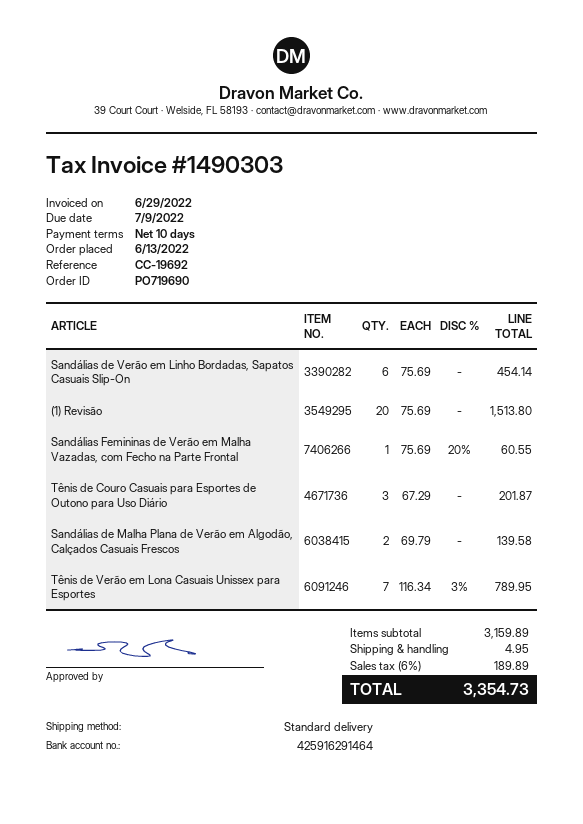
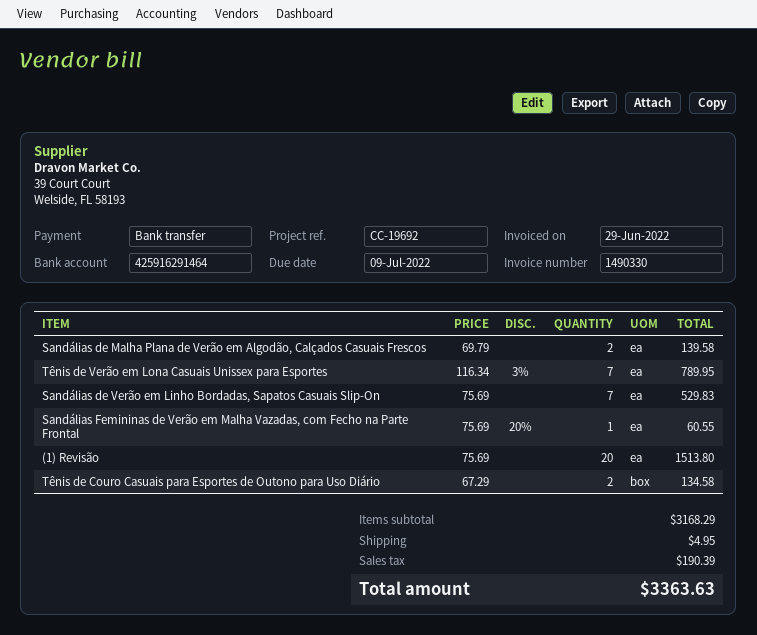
invoice number: 1490303 -> 1490330
Sandálias de Verão em Linho Bordadas, Sapatos Casuais Slip-On: 6 x 75.69 = 454.14 -> 7 x 75.69 = 529.83
Tênis de Couro Casuais para Esportes de Outono para Uso Diário: 3 x 67.29 = 201.87 -> 2 x 67.29 = 134.58
subtotal: 3159.89 -> 3168.29
tax: 189.89 -> 190.39
total: 3354.73 -> 3363.63

